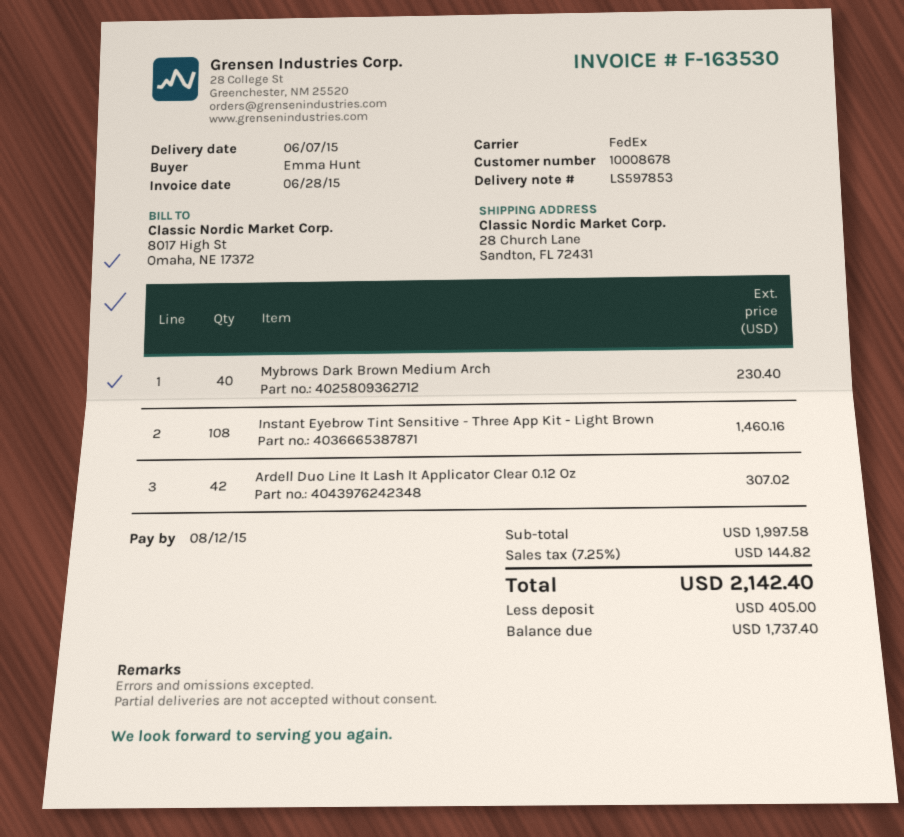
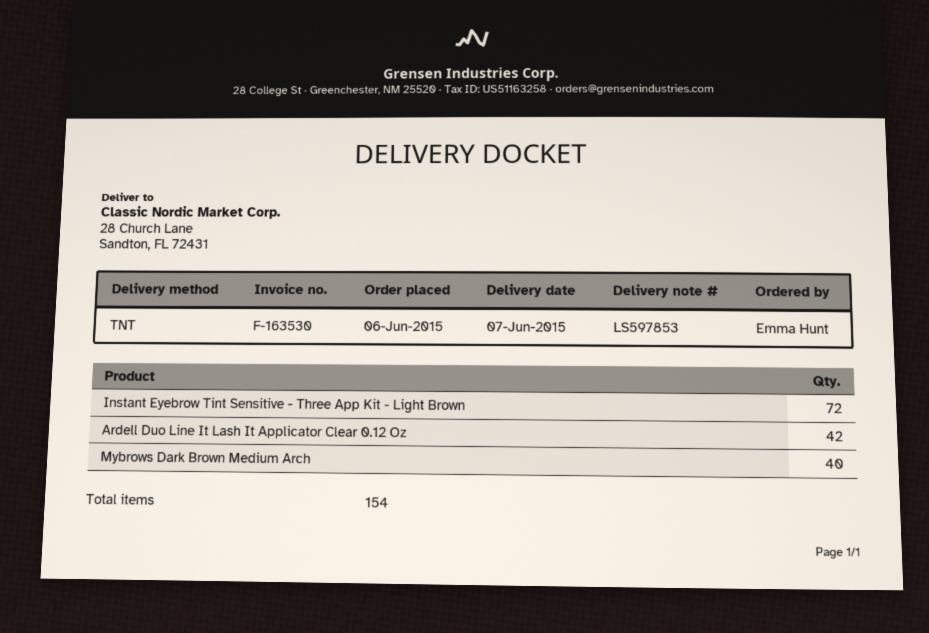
shipping method: FedEx -> TNT
Instant Eyebrow Tint Sensitive - Three App Kit - Light Brown: 108 -> 72

